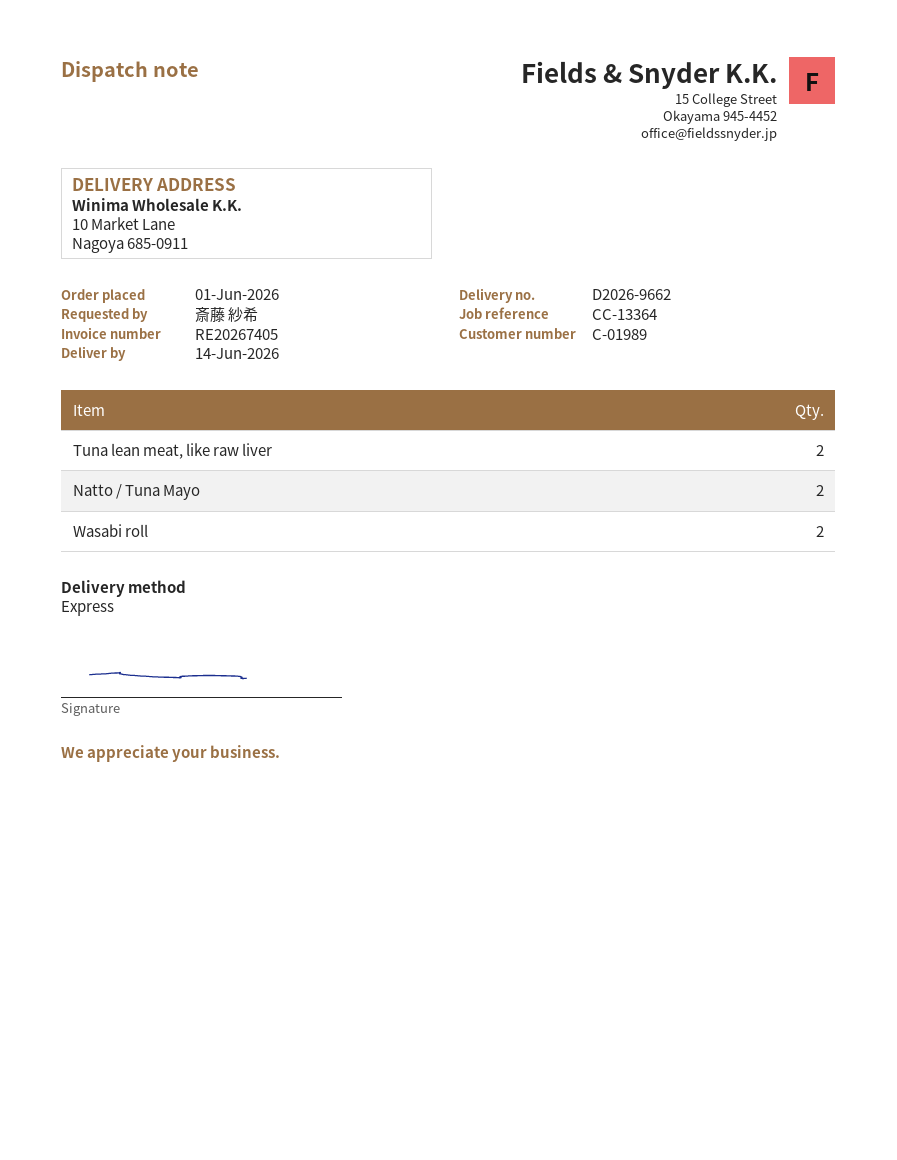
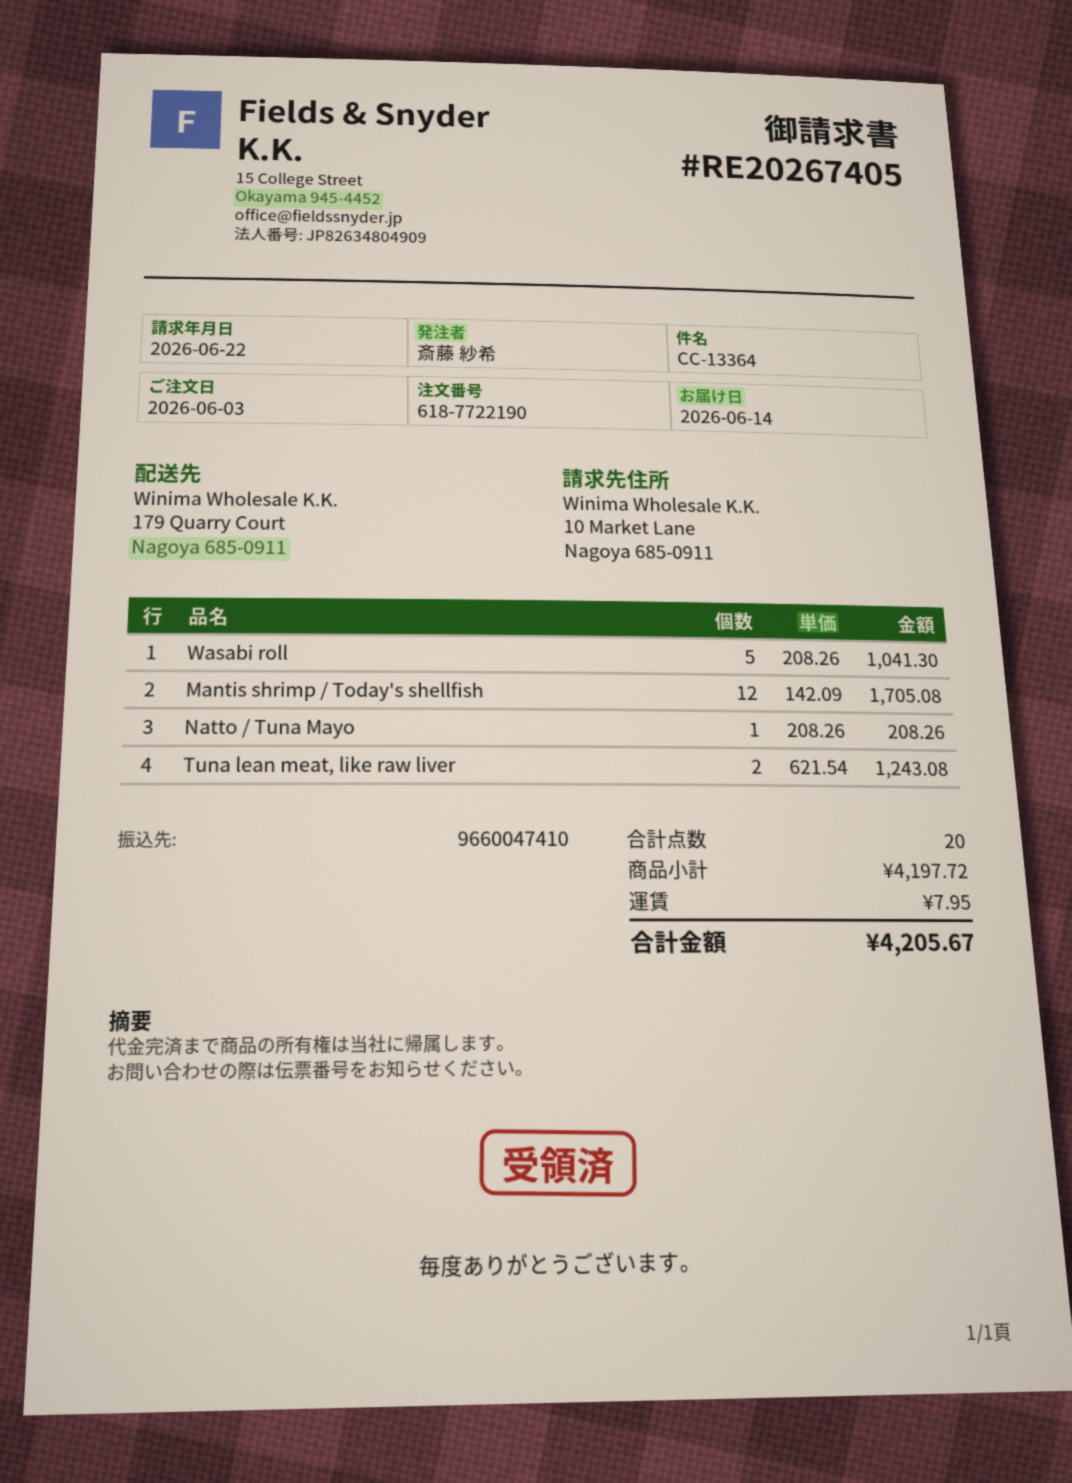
order date: 2026-06-01 -> 2026-06-03
ship to: 10 Market Lane, Nagoya 685-0911 -> 179 Quarry Court, Nagoya 685-0911
Natto / Tuna Mayo: 2 -> 1
Wasabi roll: 2 -> 5
Mantis shrimp / Today's shellfish: none -> 12

